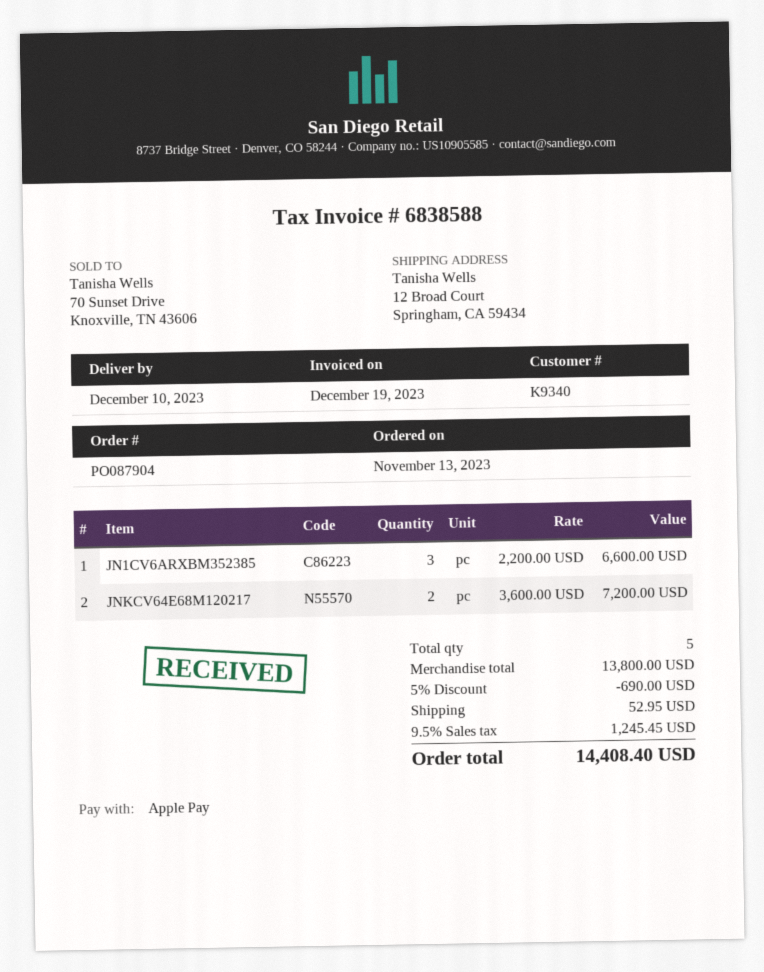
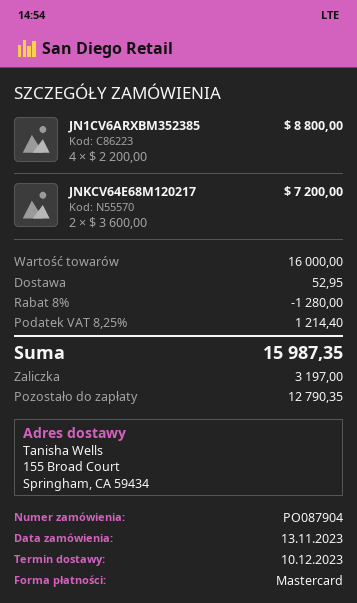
payment method: Apple Pay -> Mastercard
ship to: 12 Broad Court, Springham, CA 59434 -> 155 Broad Court, Springham, CA 59434
JN1CV6ARXBM352385: 3 x 2200.00 = 6600.00 -> 4 x 2200.00 = 8800.00
subtotal: 13800.00 -> 16000.00
discount: 5% = 690.00 -> 8% = 1280.00
tax: 9.5% = 1245.45 -> 8.25% = 1214.40
total: 14408.40 -> 15987.35

